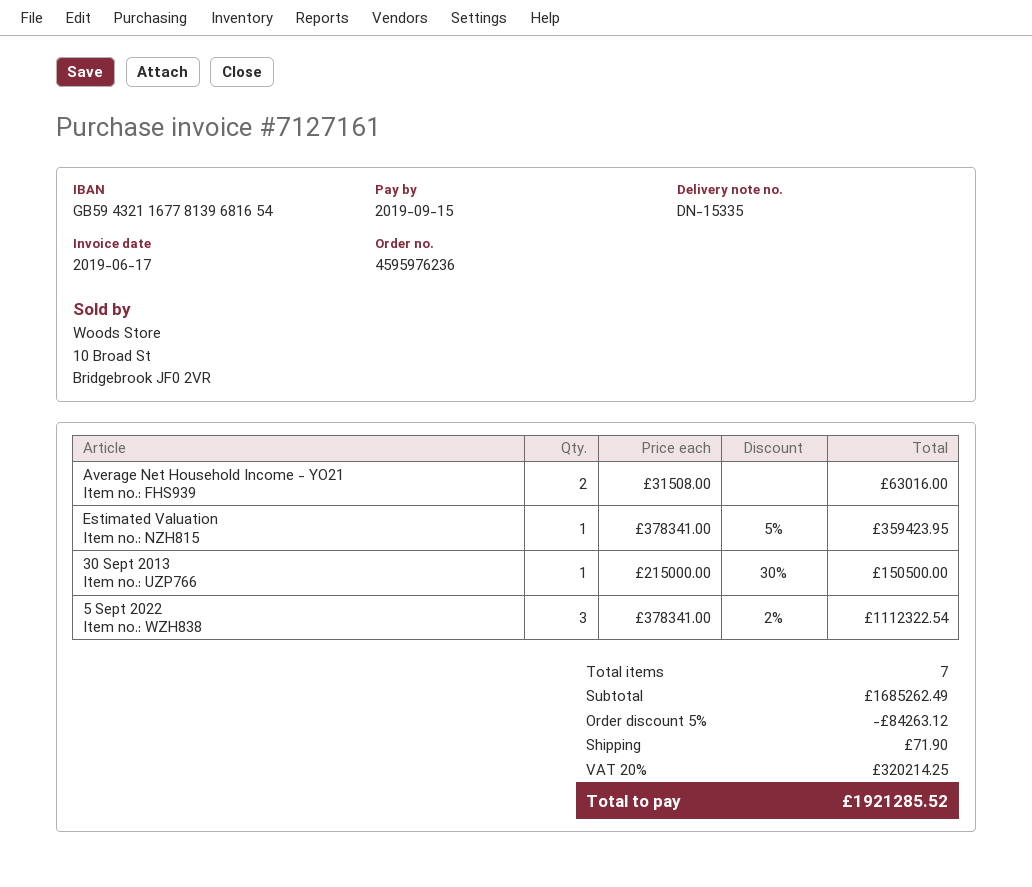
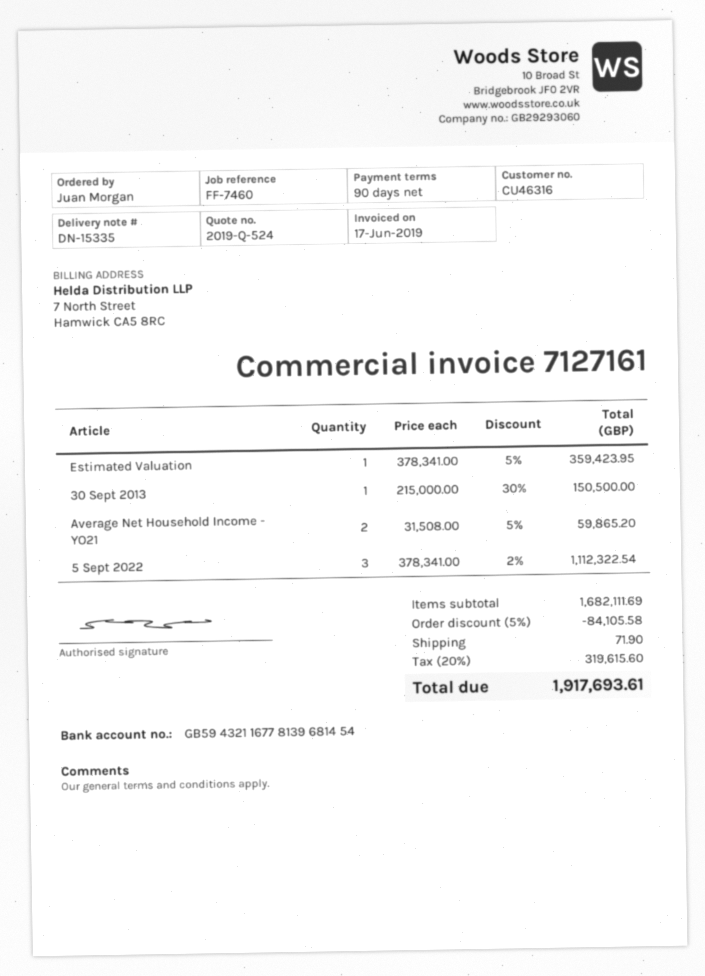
bank account: GB59432116778139681654 -> GB59432116778139681454
Average Net Household Income - YO21: 2 x 31508.00 = 63016.00 -> 2 x 31508.00 - 5% = 59865.20
subtotal: 1685262.49 -> 1682111.69
discount: 5% = 84263.12 -> 5% = 84105.58
tax: 20% = 320214.25 -> 20% = 319615.60
total: 1921285.52 -> 1917693.61

